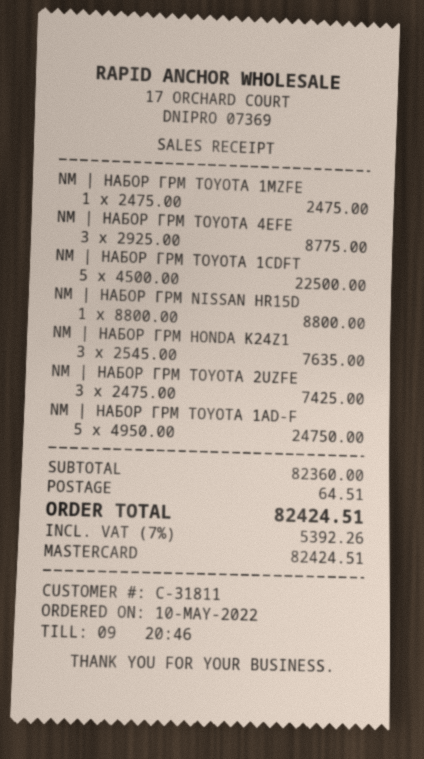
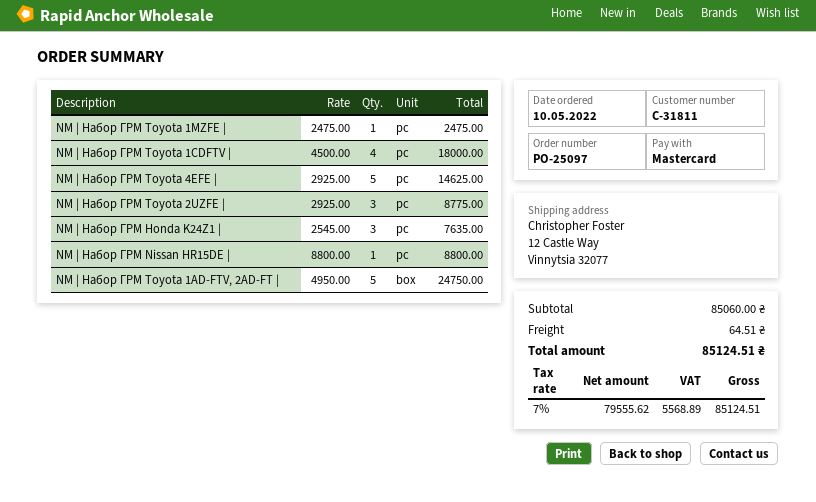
NM | НАБОР ГРМ TOYOTA 4EFE: 3 x 2925.00 = 8775.00 -> 5 x 2925.00 = 14625.00
NM | НАБОР ГРМ TOYOTA 1CDFT: 5 x 4500.00 = 22500.00 -> 4 x 4500.00 = 18000.00
NM | НАБОР ГРМ TOYOTA 2UZFE: 3 x 2475.00 = 7425.00 -> 3 x 2925.00 = 8775.00
subtotal: 82360.00 -> 85060.00
tax: 7% = 5392.26 -> 7% = 5568.89
total: 82424.51 -> 85124.51

